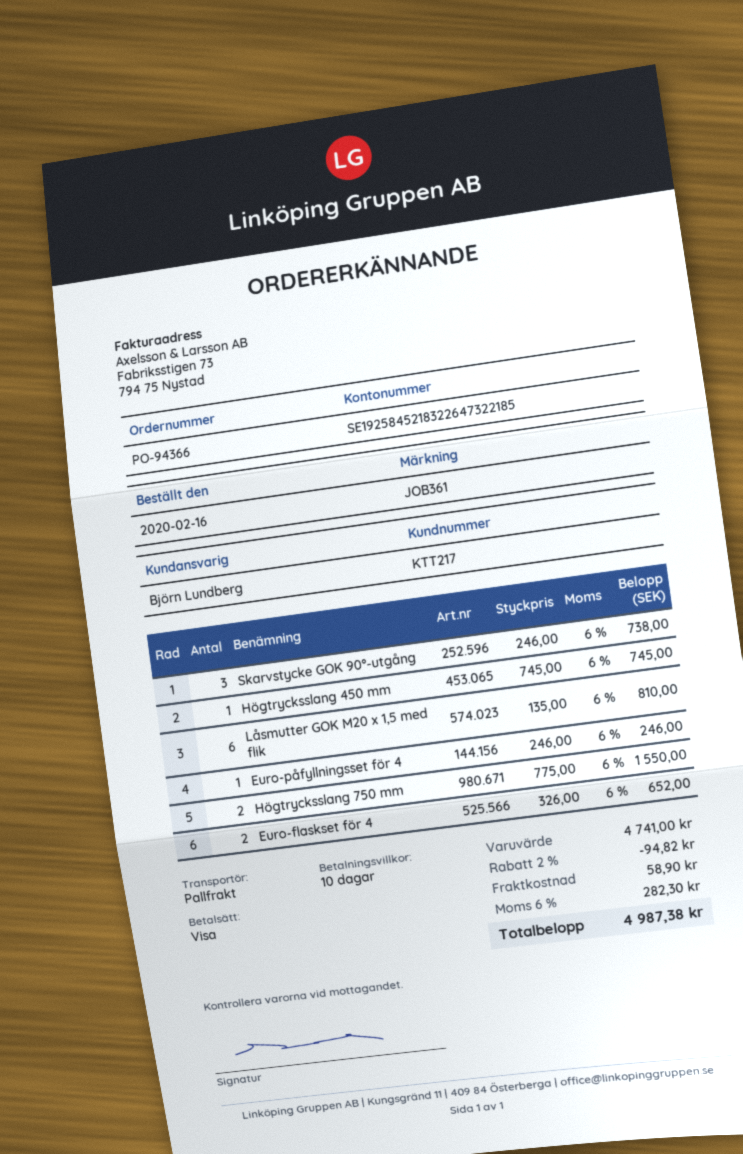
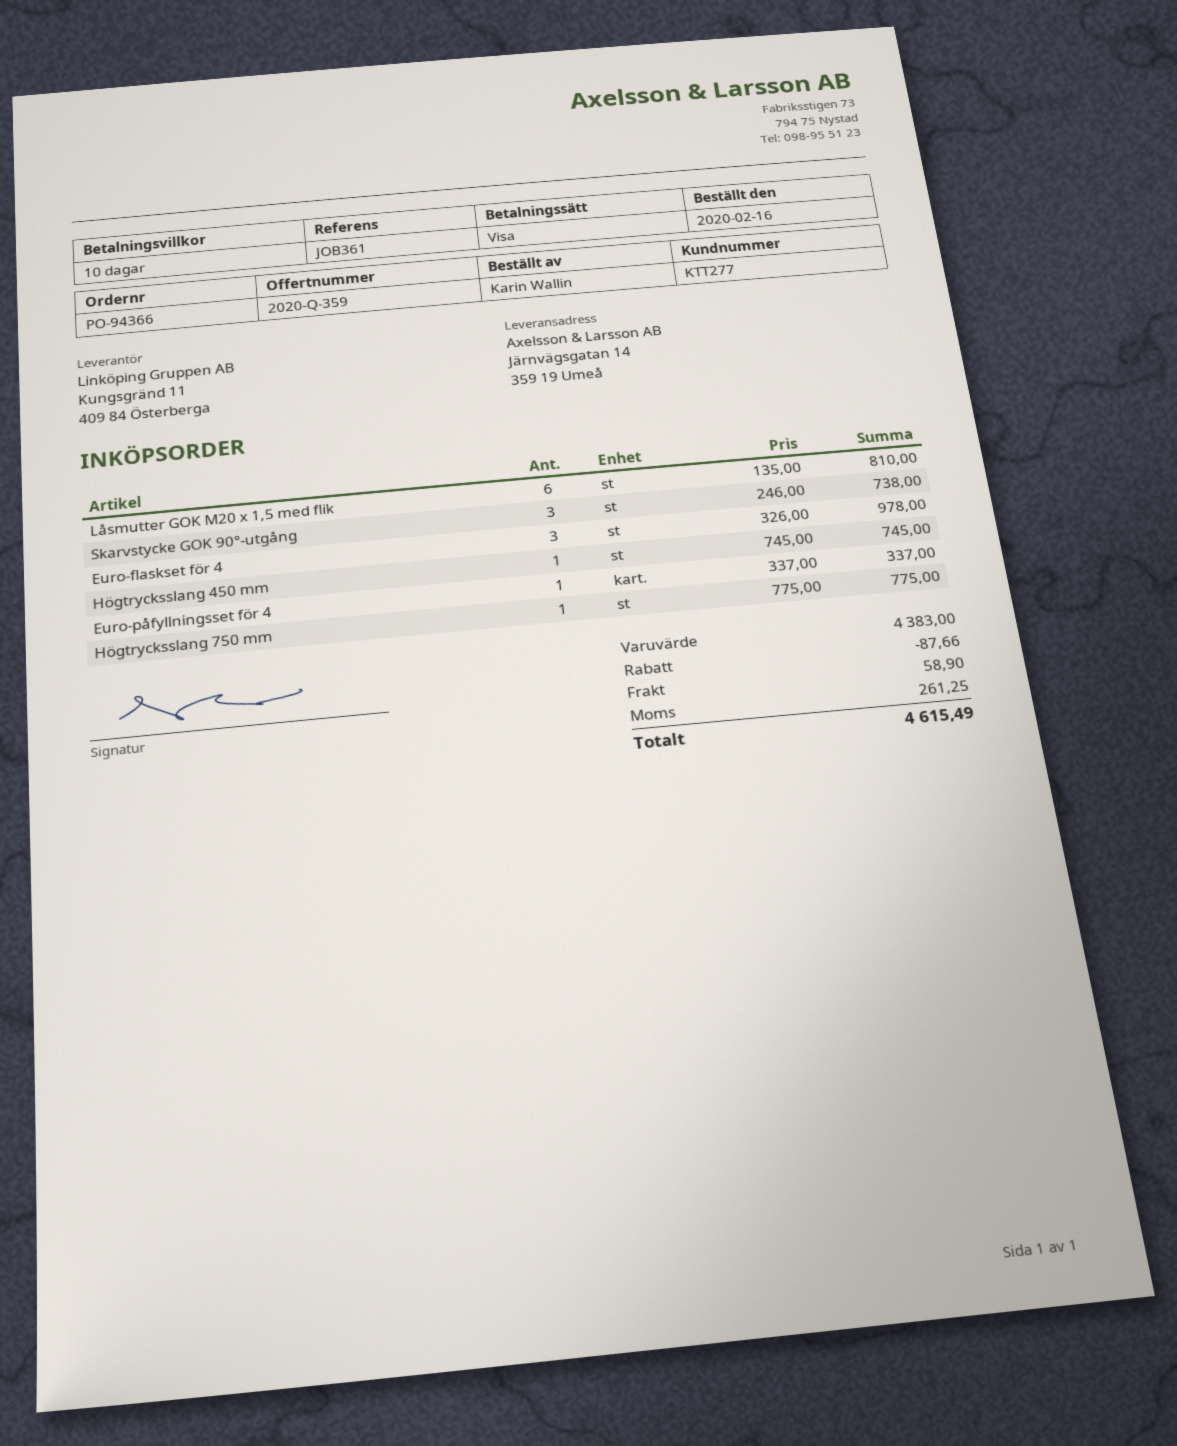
customer number: KTT217 -> KTT277
Euro-påfyllningsset för 4: 1 x 246.00 = 246.00 -> 1 x 337.00 = 337.00
Högtrycksslang 750 mm: 2 x 775.00 = 1550.00 -> 1 x 775.00 = 775.00
Euro-flaskset för 4: 2 x 326.00 = 652.00 -> 3 x 326.00 = 978.00
subtotal: 4741.00 -> 4383.00
discount: 94.82 -> 87.66
tax: 282.30 -> 261.25
total: 4987.38 -> 4615.49

